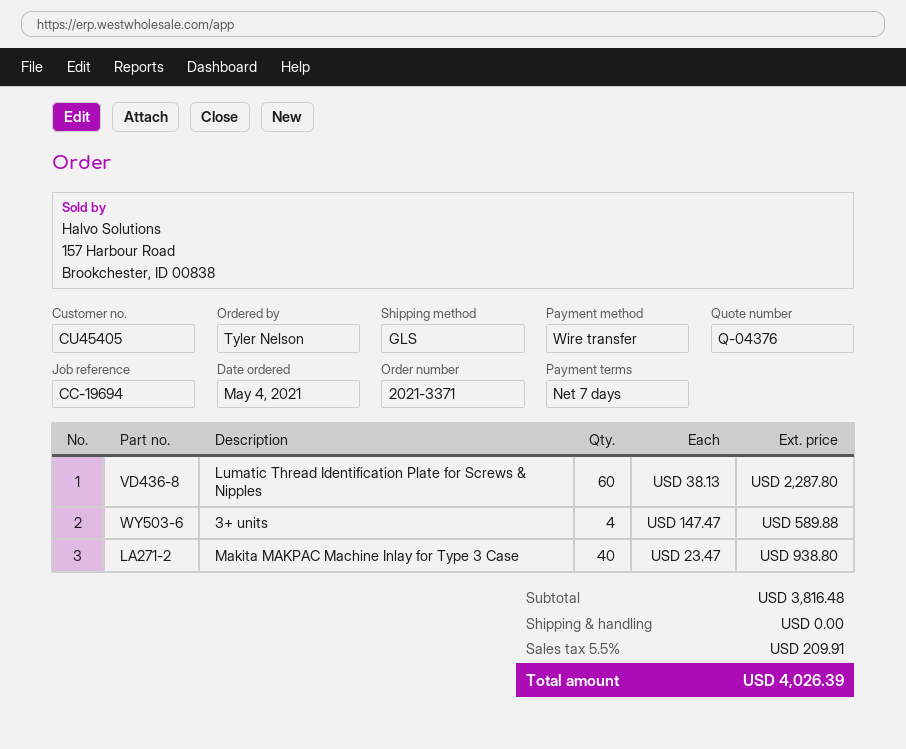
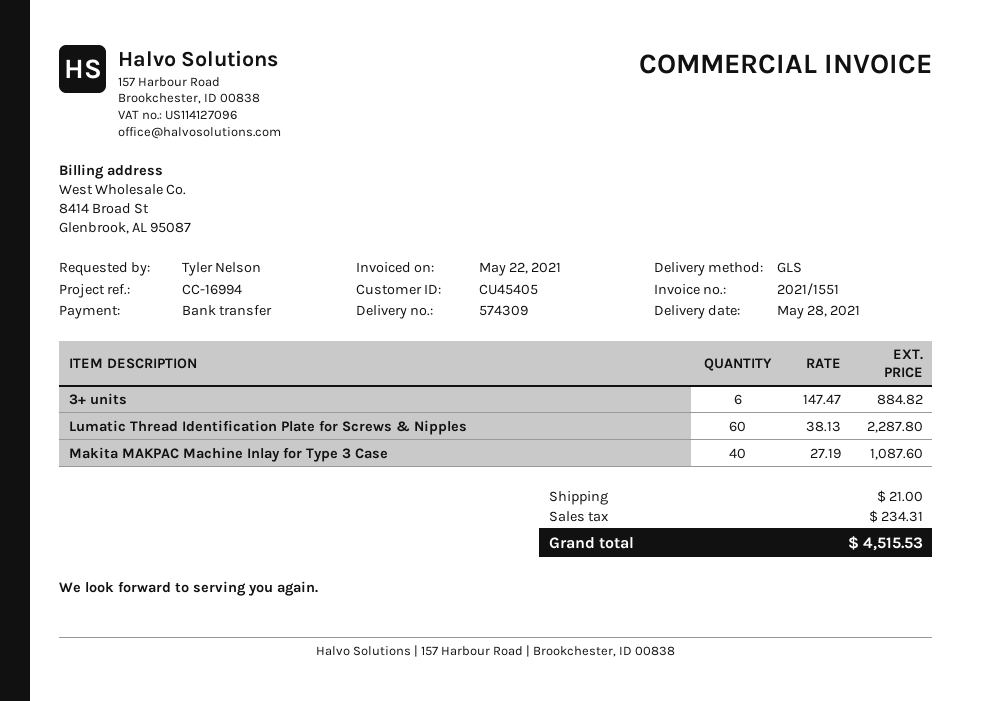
reference: CC-19694 -> CC-16994
3+ units: 4 x 147.47 = 589.88 -> 6 x 147.47 = 884.82
Makita MAKPAC Machine Inlay for Type 3 Case: 40 x 23.47 = 938.80 -> 40 x 27.19 = 1087.60
shipping: 0.00 -> 21.00
tax: 209.91 -> 234.31
total: 4026.39 -> 4515.53

